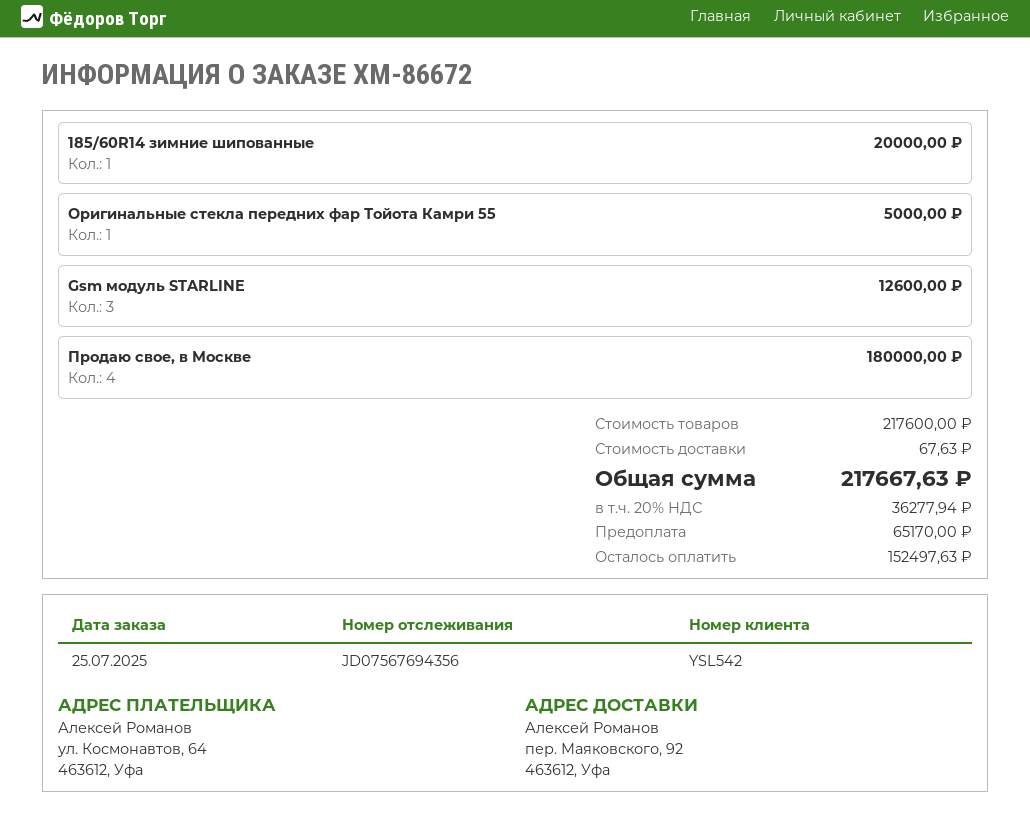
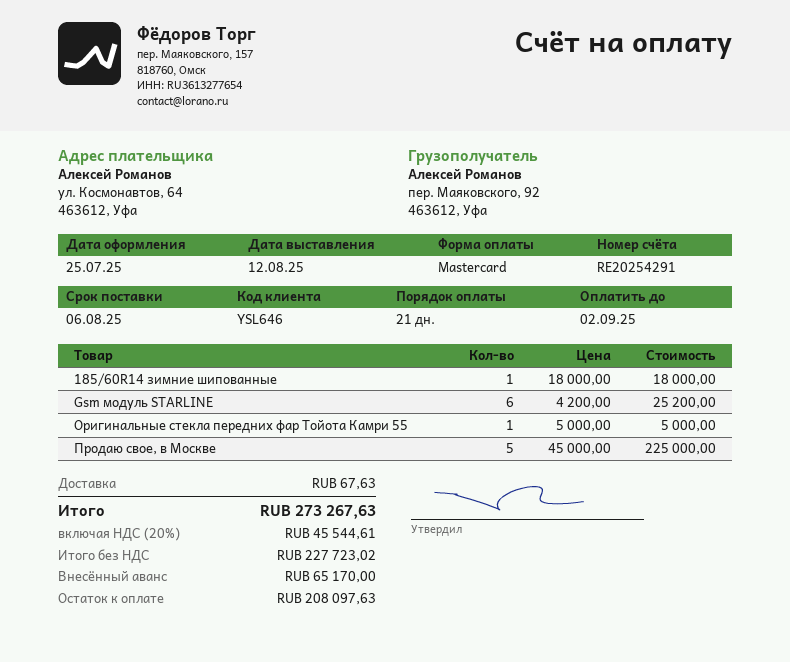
customer number: YSL542 -> YSL646
185/60R14 зимние шипованные: 1 for 20000.00 -> 1 for 18000.00
Gsm модуль STARLINE: 3 for 12600.00 -> 6 for 25200.00
Продаю свое, в Москве: 4 for 180000.00 -> 5 for 225000.00
tax: 20% = 36277.94 -> 20% = 45544.61
total: 217667.63 -> 273267.63
balance: 152497.63 -> 208097.63

